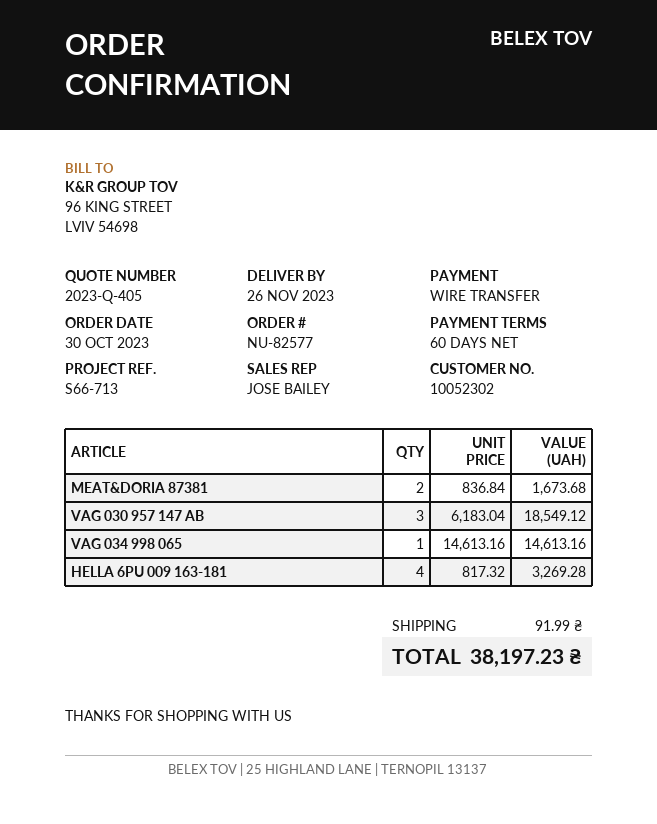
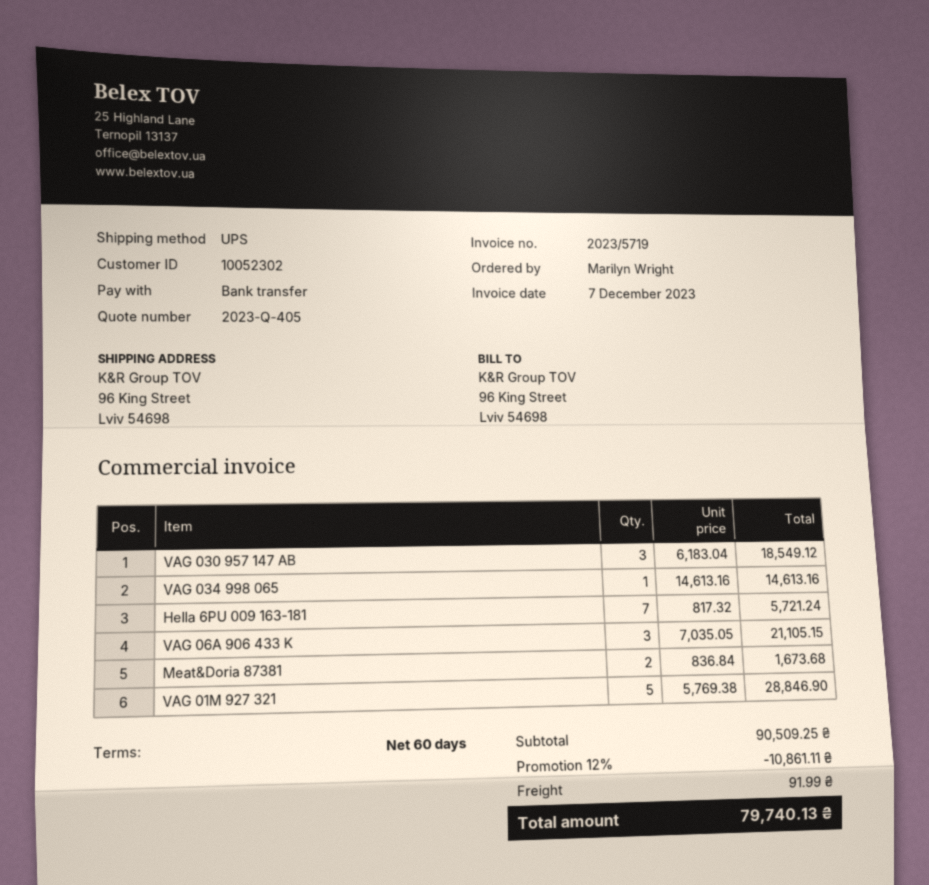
HELLA 6PU 009 163-181: 4 x 817.32 = 3269.28 -> 7 x 817.32 = 5721.24
VAG 06A 906 433 K: none -> 3 x 7035.05 = 21105.15
VAG 01M 927 321: none -> 5 x 5769.38 = 28846.90
discount: none -> 12% = 10861.11
total: 38197.23 -> 79740.13

